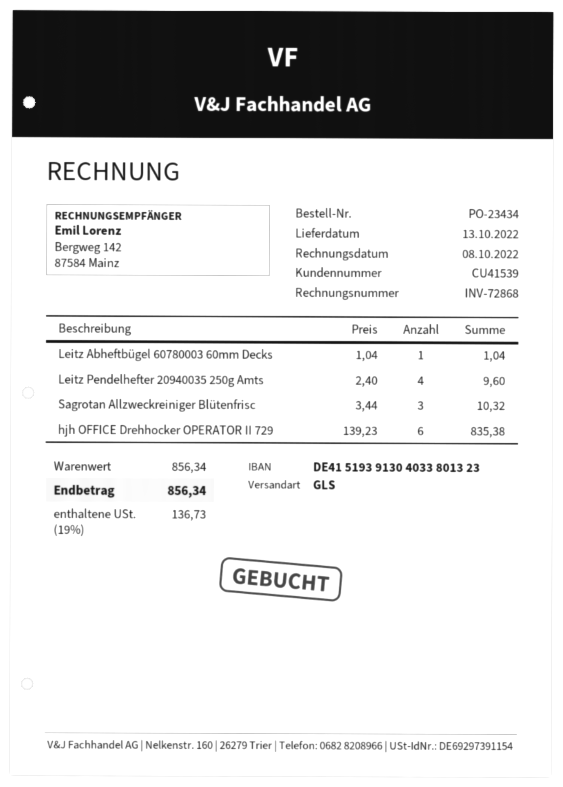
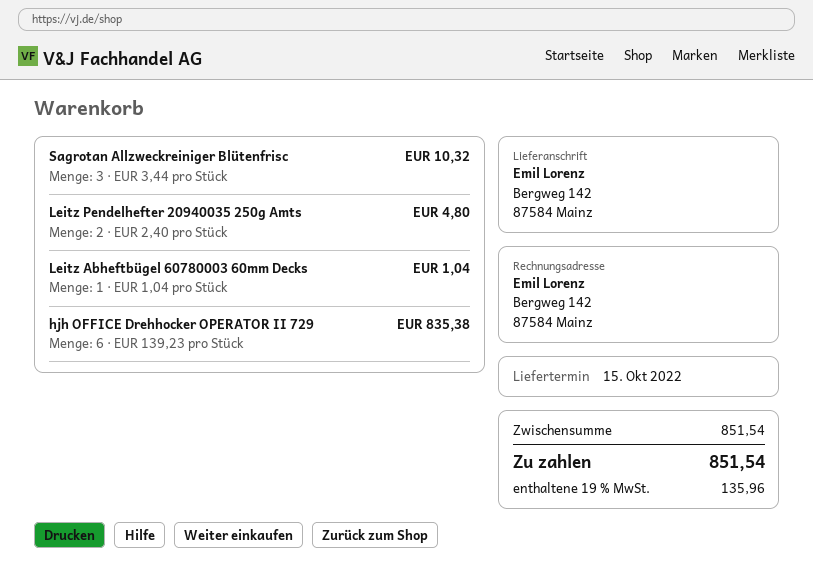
delivery date: 2022-10-13 -> 2022-10-15
Leitz Pendelhefter 20940035 250g Amts: 4 x 2.40 = 9.60 -> 2 x 2.40 = 4.80
subtotal: 856.34 -> 851.54
tax: 19% = 136.73 -> 19% = 135.96
total: 856.34 -> 851.54

